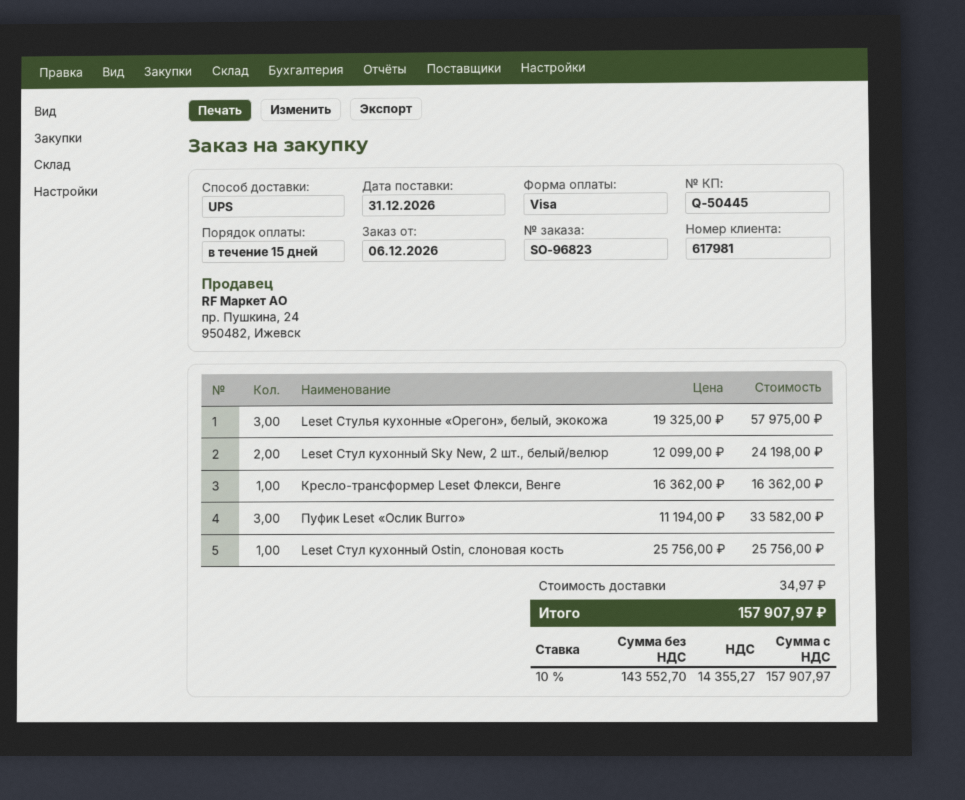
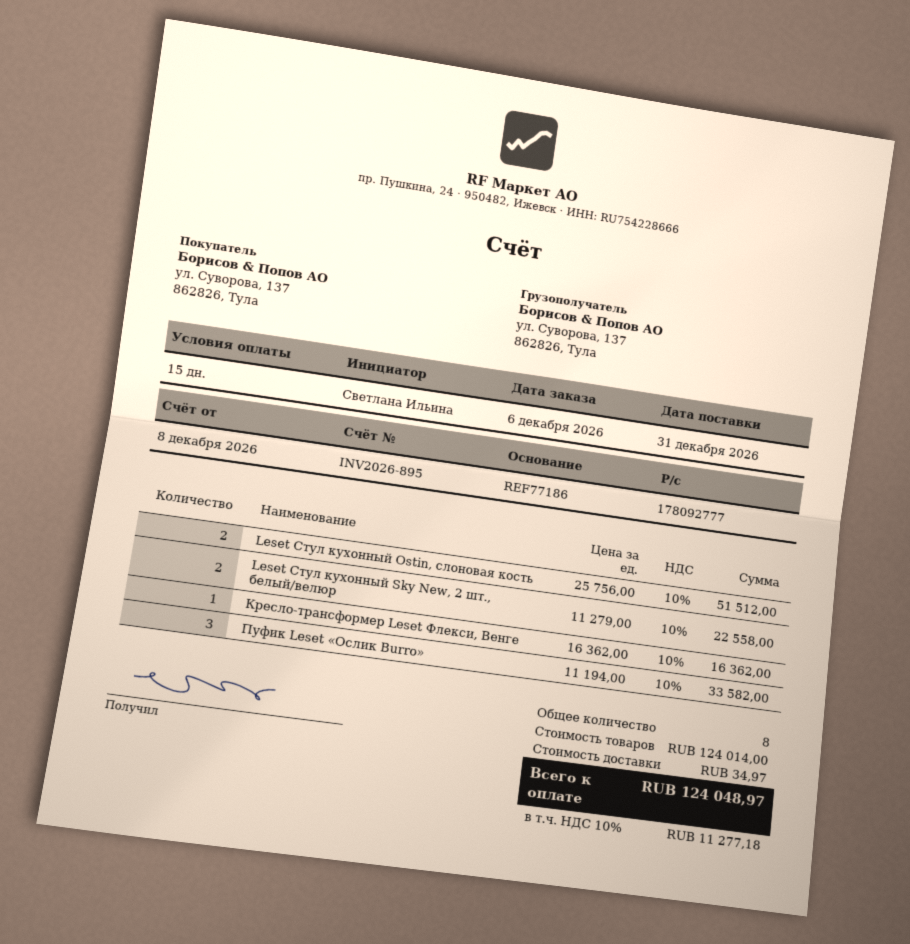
Leset Стулья кухонные «Орегон», белый, экокожа: 3 x 19325.00 = 57975.00 -> none
Leset Стул кухонный Sky New, 2 шт., белый/велюр: 2 x 12099.00 = 24198.00 -> 2 x 11279.00 = 22558.00
Leset Стул кухонный Ostin, слоновая кость: 1 x 25756.00 = 25756.00 -> 2 x 25756.00 = 51512.00
tax: 10% = 14355.27 -> 10% = 11277.18
total: 157907.97 -> 124048.97

